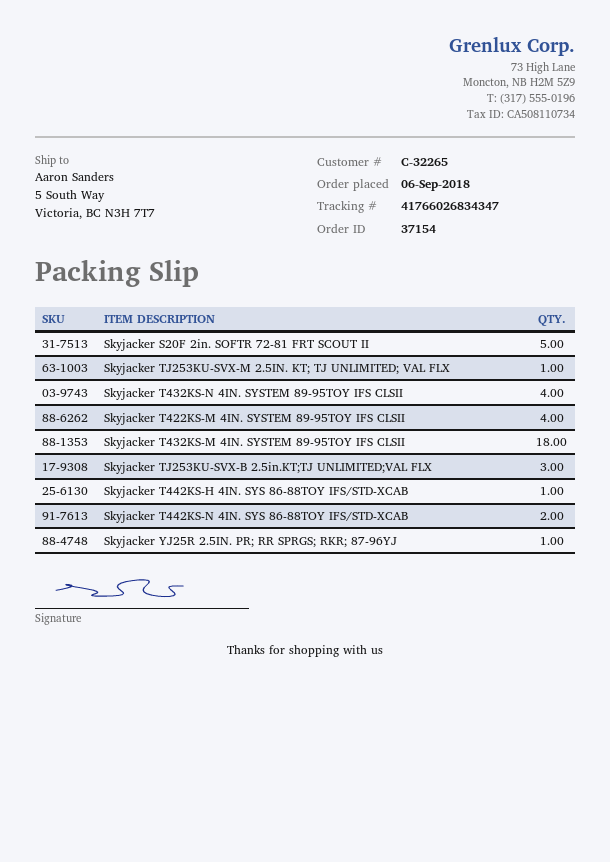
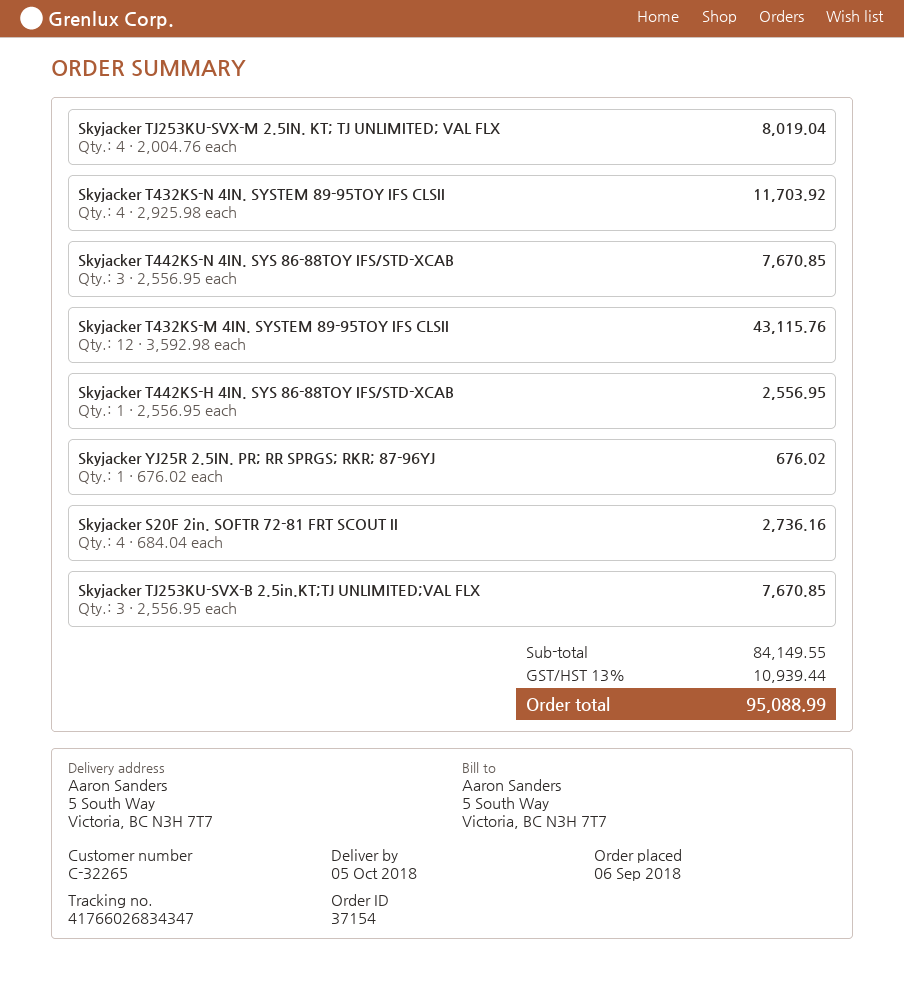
Skyjacker S20F 2in. SOFTR 72-81 FRT SCOUT II: 5 -> 4
Skyjacker TJ253KU-SVX-M 2.5IN. KT; TJ UNLIMITED; VAL FLX: 1 -> 4
Skyjacker T422KS-M 4IN. SYSTEM 89-95TOY IFS CLSII: 4 -> none
Skyjacker T432KS-M 4IN. SYSTEM 89-95TOY IFS CLSII: 18 -> 12
Skyjacker T442KS-N 4IN. SYS 86-88TOY IFS/STD-XCAB: 2 -> 3

